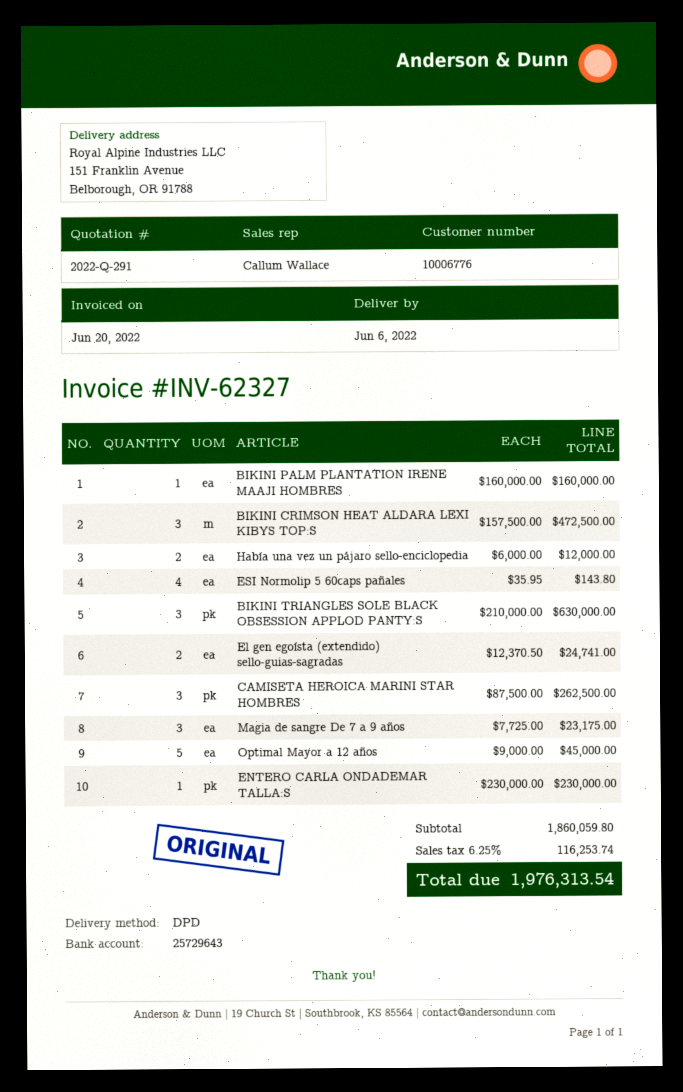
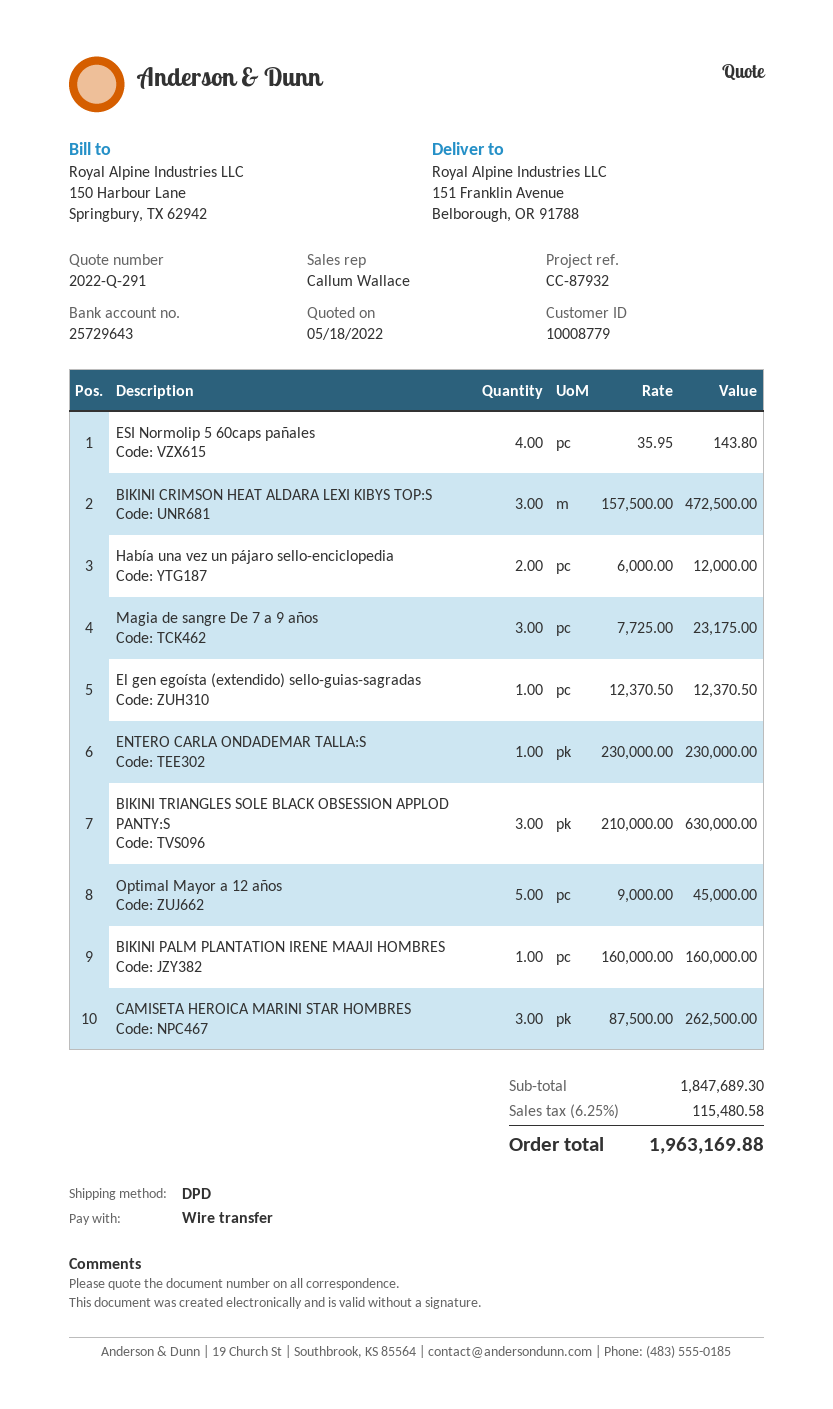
customer number: 10006776 -> 10008779
El gen egoísta (extendido) sello-guias-sagradas: 2 x 12370.50 = 24741.00 -> 1 x 12370.50 = 12370.50
subtotal: 1860059.80 -> 1847689.30
tax: 6.25% = 116253.74 -> 6.25% = 115480.58
total: 1976313.54 -> 1963169.88

